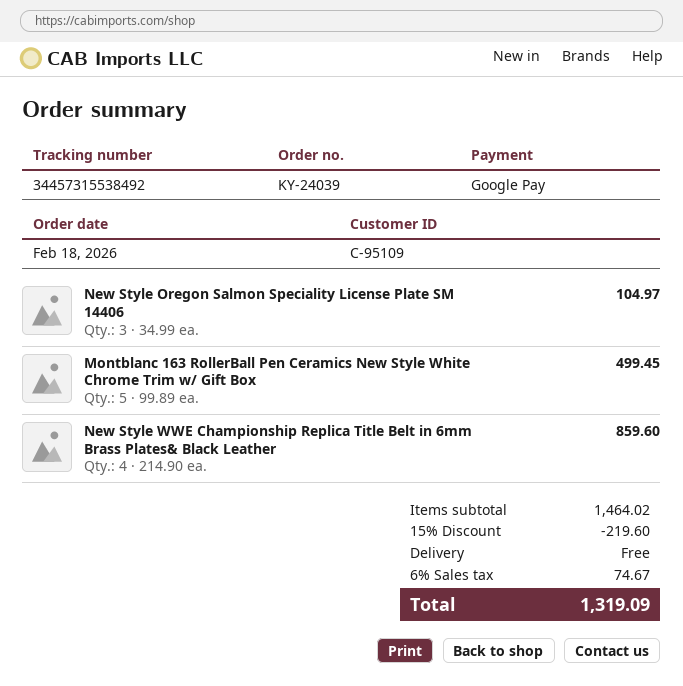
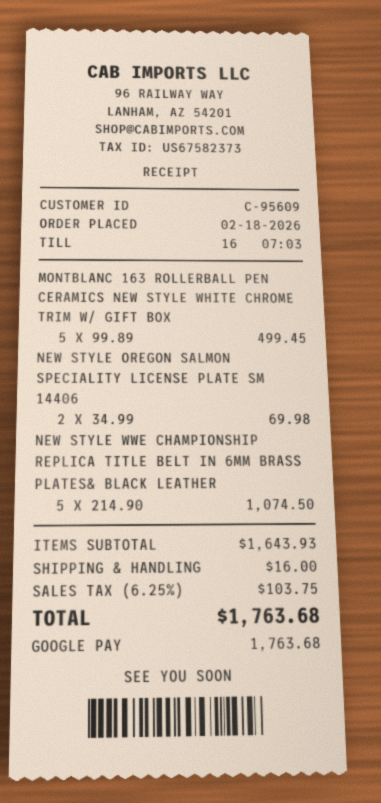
customer number: C-95109 -> C-95609
New Style Oregon Salmon Speciality License Plate SM 14406: 3 x 34.99 = 104.97 -> 2 x 34.99 = 69.98
New Style WWE Championship Replica Title Belt in 6mm Brass Plates& Black Leather: 4 x 214.90 = 859.60 -> 5 x 214.90 = 1074.50
subtotal: 1464.02 -> 1643.93
discount: 15% = 219.60 -> none
shipping: 0.00 -> 16.00
tax: 6% = 74.67 -> 6.25% = 103.75
total: 1319.09 -> 1763.68

